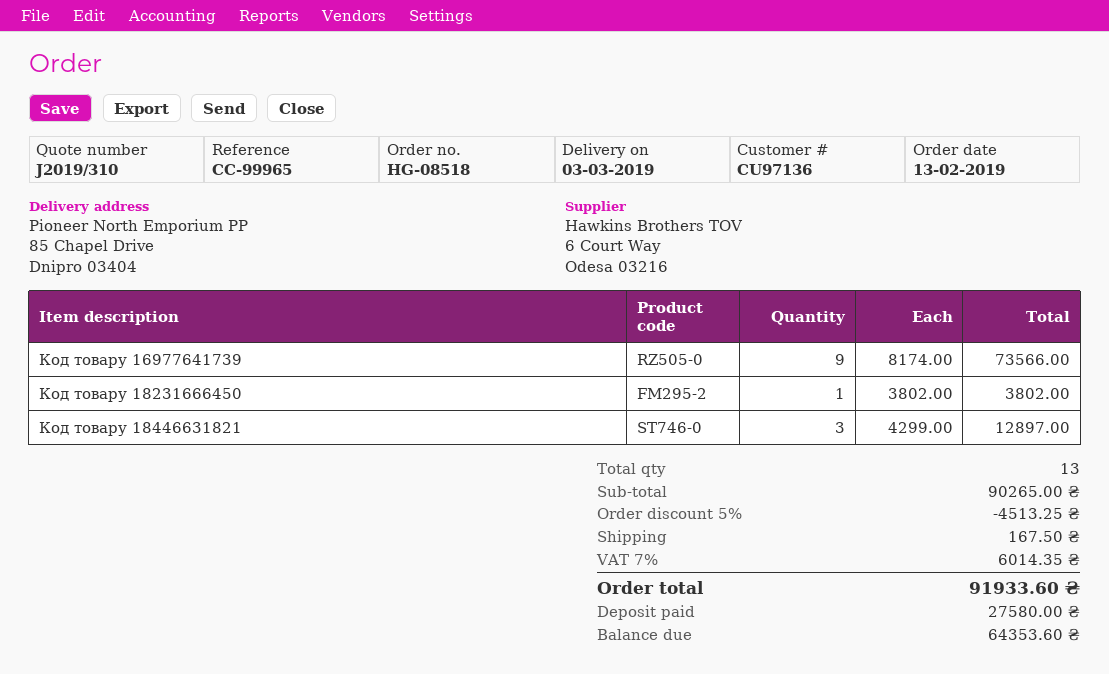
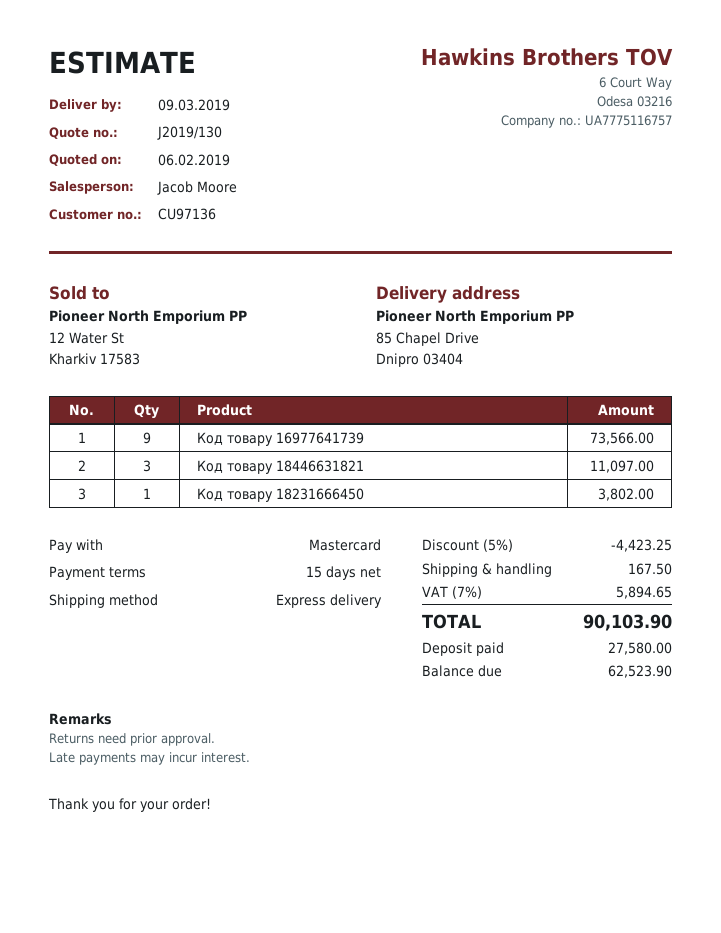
quote number: J2019/310 -> J2019/130
delivery date: 2019-03-03 -> 2019-03-09
Код товару 18446631821: 3 for 12897.00 -> 3 for 11097.00
discount: 5% = 4513.25 -> 5% = 4423.25
tax: 7% = 6014.35 -> 7% = 5894.65
total: 91933.60 -> 90103.90
balance: 64353.60 -> 62523.90

